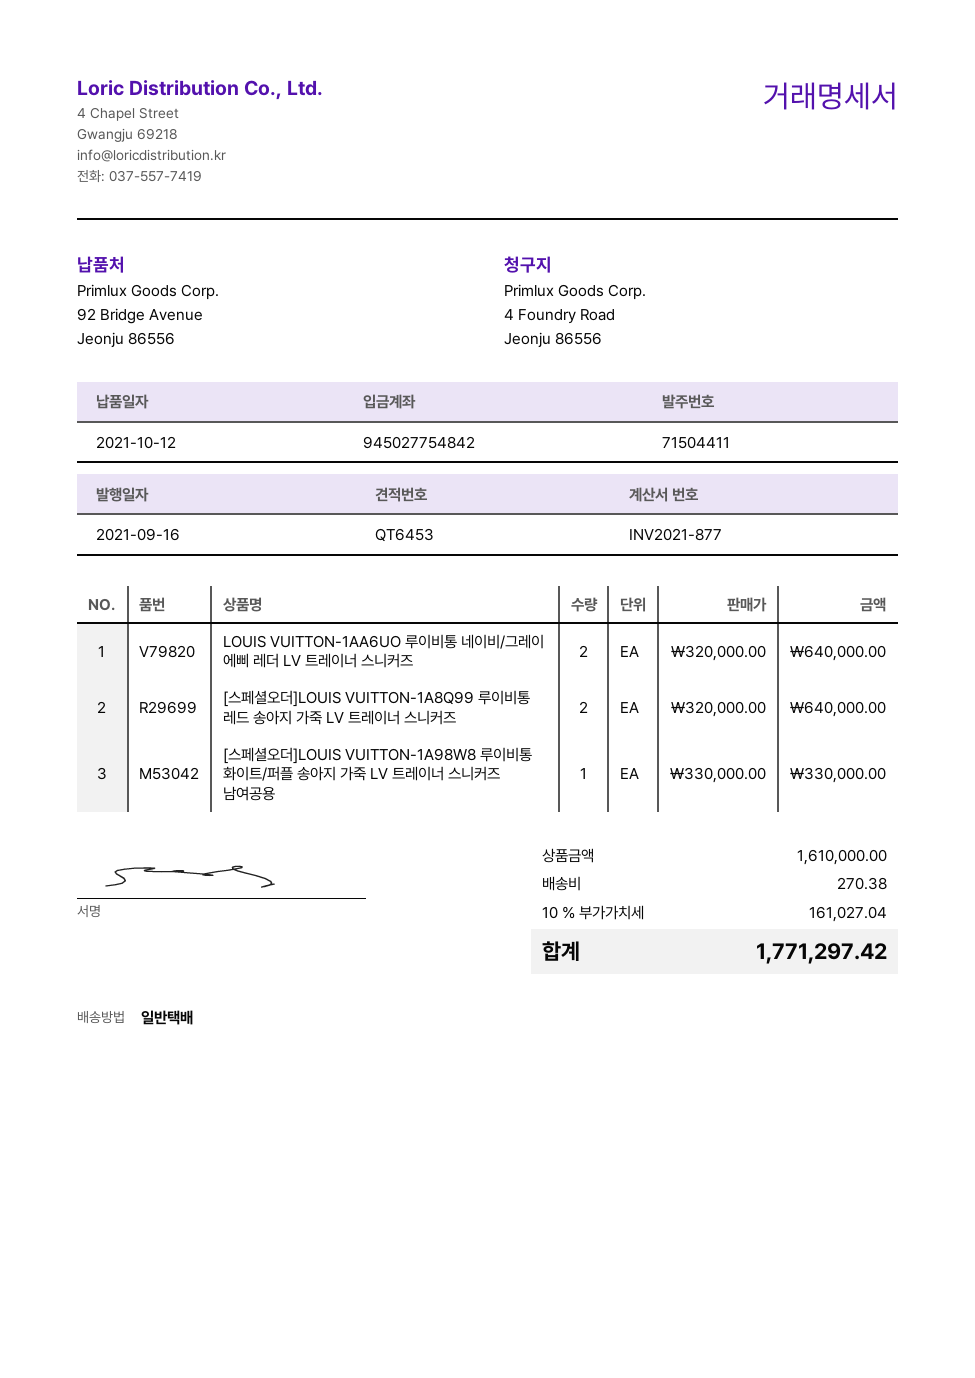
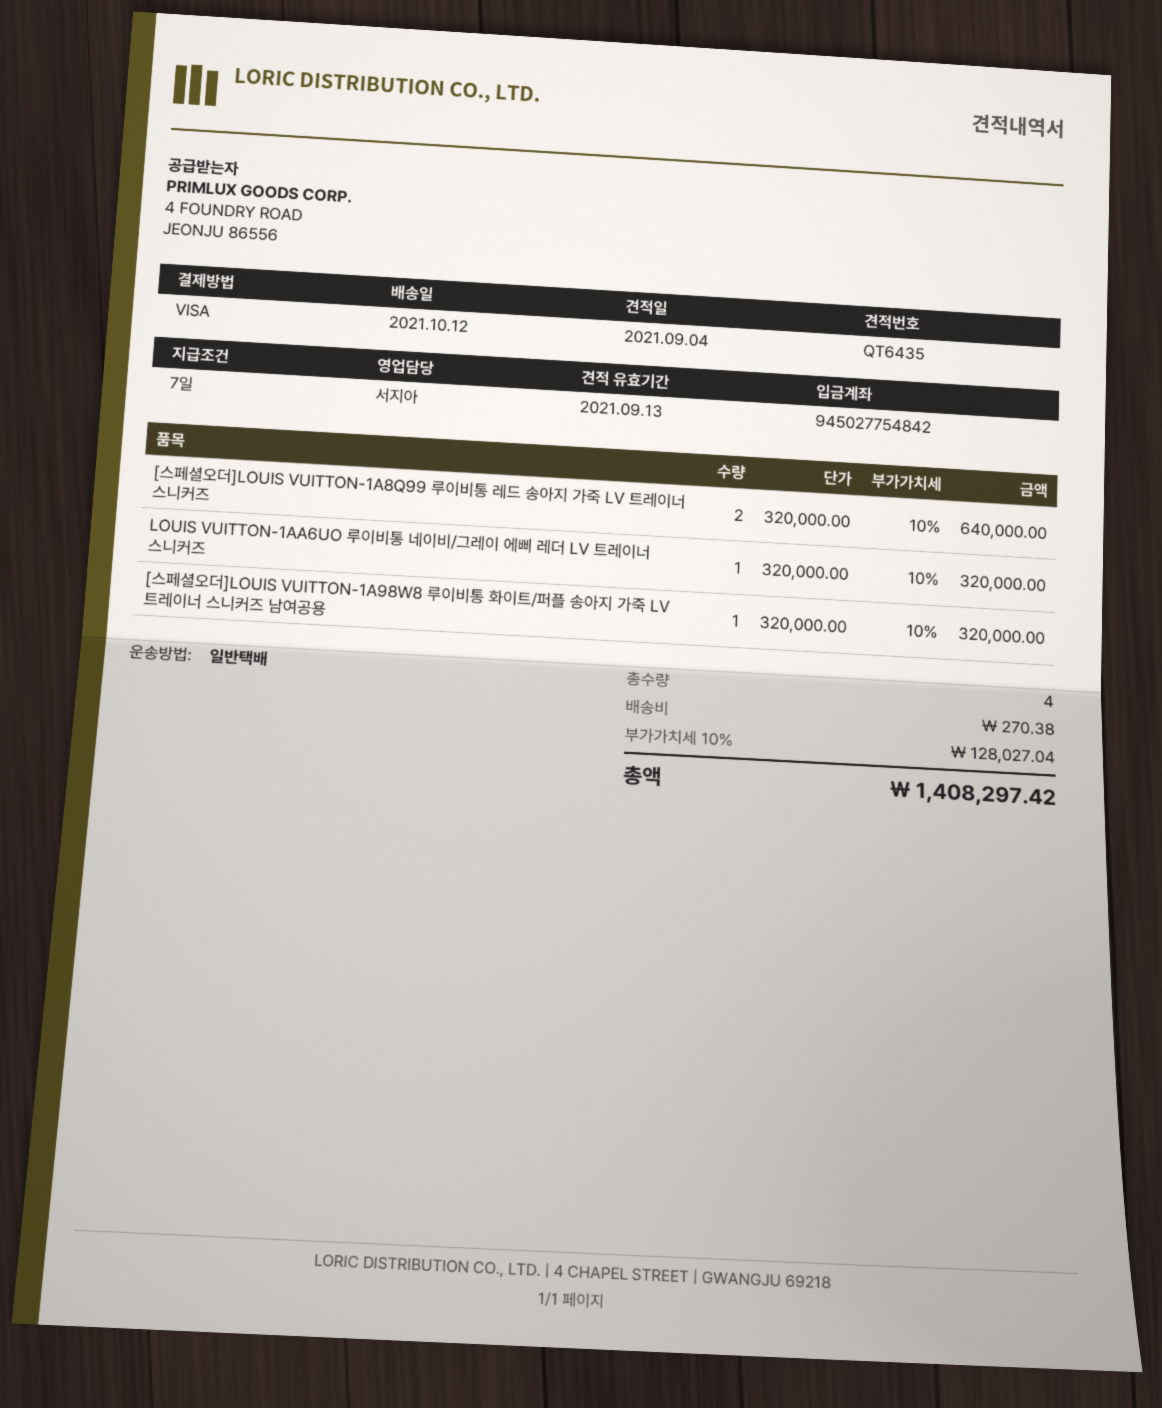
quote number: QT6453 -> QT6435
LOUIS VUITTON-1AA6UO 루이비통 네이비/그레이 에삐 레더 LV 트레이너 스니커즈: 2 x 320000.00 = 640000.00 -> 1 x 320000.00 = 320000.00
[스페셜오더]LOUIS VUITTON-1A98W8 루이비통 화이트/퍼플 송아지 가죽 LV 트레이너 스니커즈 남여공용: 1 x 330000.00 = 330000.00 -> 1 x 320000.00 = 320000.00
tax: 10% = 161027.04 -> 10% = 128027.04
total: 1771297.42 -> 1408297.42

